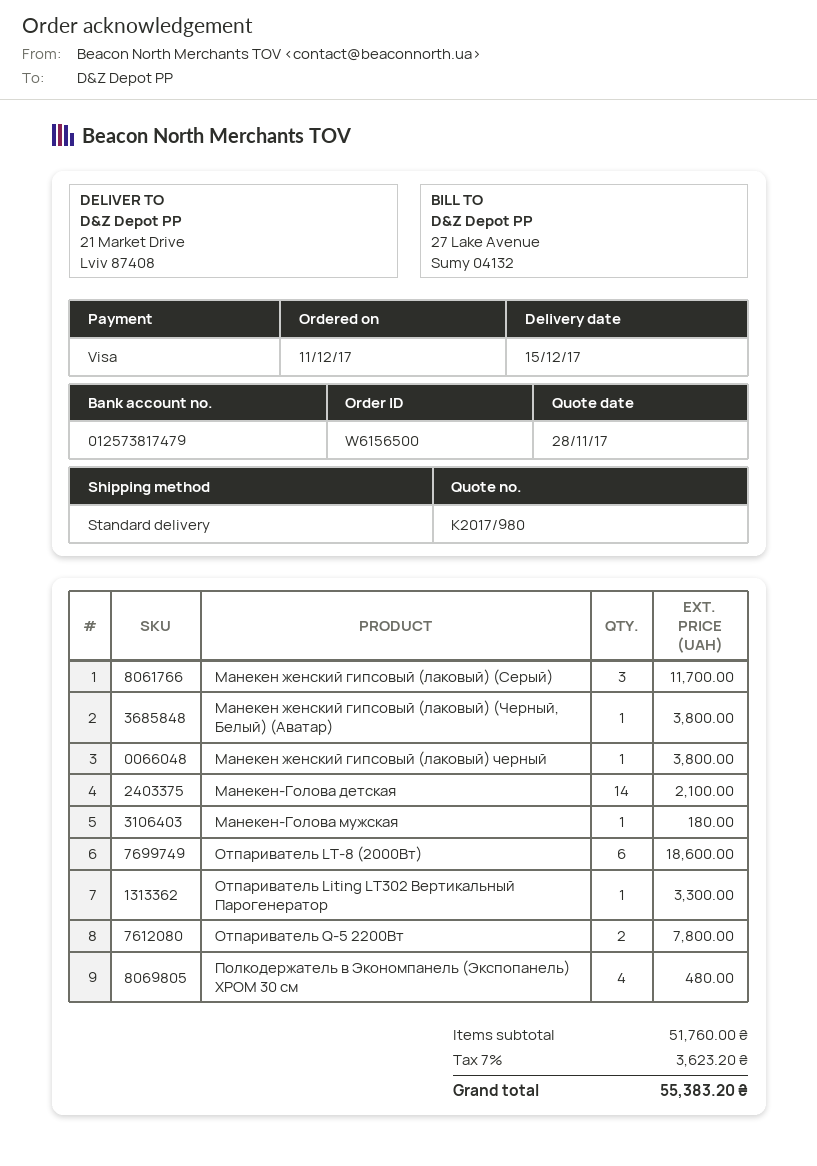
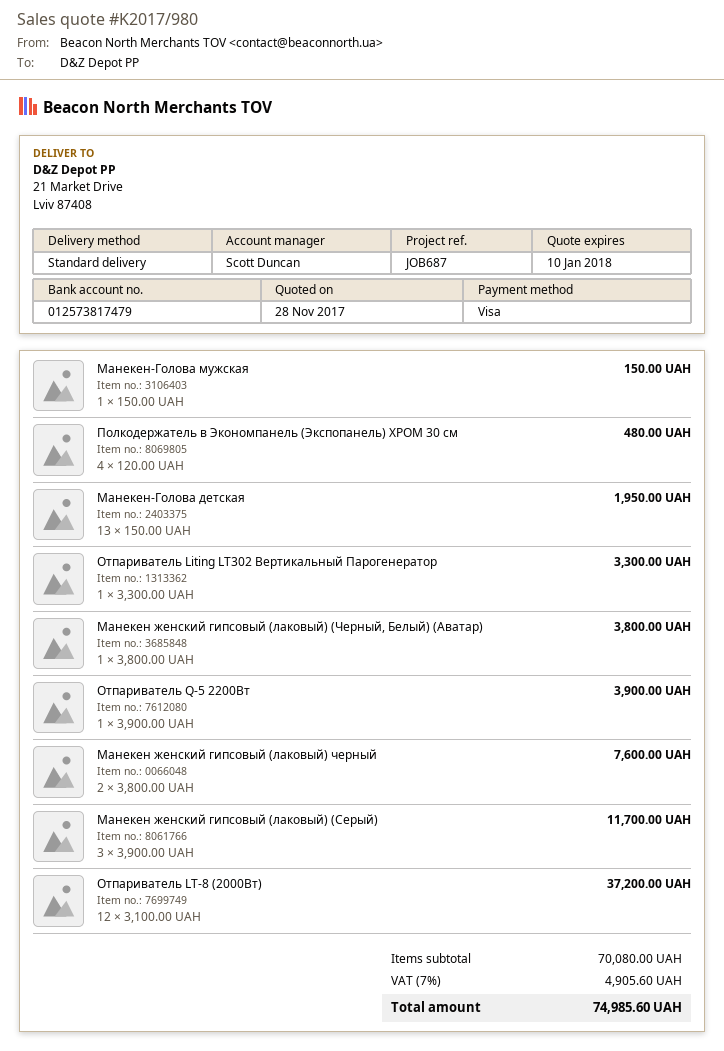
Манекен женский гипсовый (лаковый) черный: 1 for 3800.00 -> 2 for 7600.00
Манекен-Голова детская: 14 for 2100.00 -> 13 for 1950.00
Манекен-Голова мужская: 1 for 180.00 -> 1 for 150.00
Отпариватель LT-8 (2000Вт): 6 for 18600.00 -> 12 for 37200.00
Отпариватель Q-5 2200Вт: 2 for 7800.00 -> 1 for 3900.00
subtotal: 51760.00 -> 70080.00
tax: 7% = 3623.20 -> 7% = 4905.60
total: 55383.20 -> 74985.60

